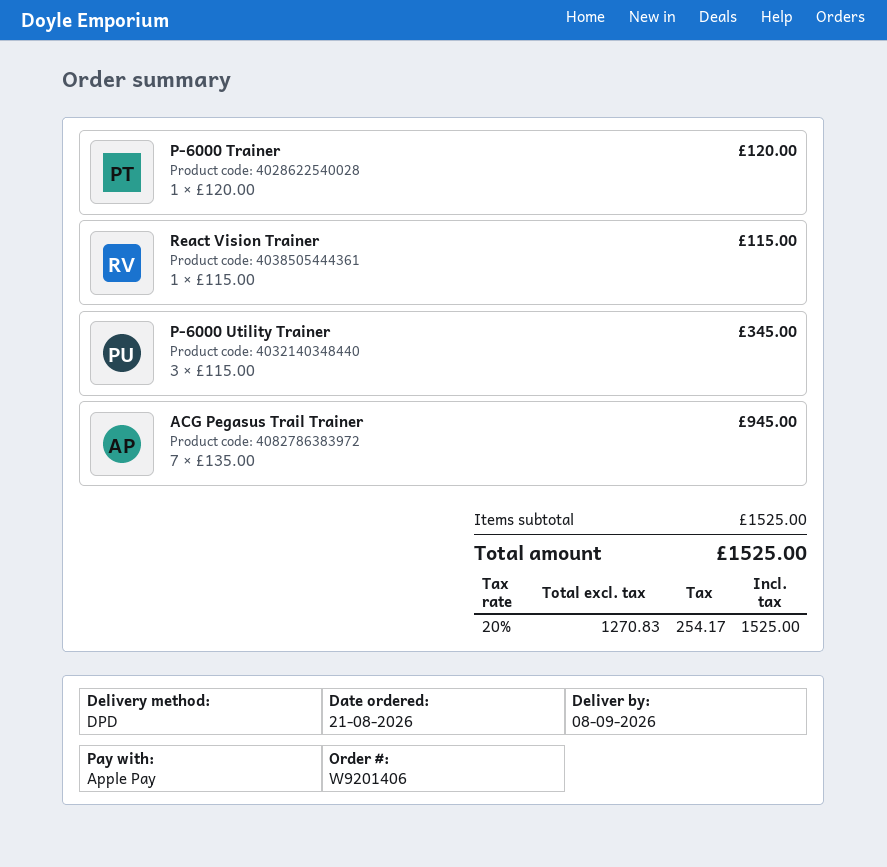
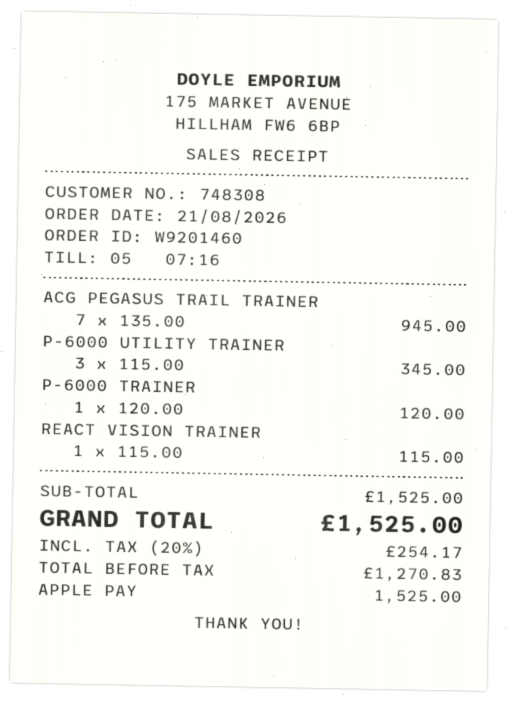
order number: W9201406 -> W9201460

